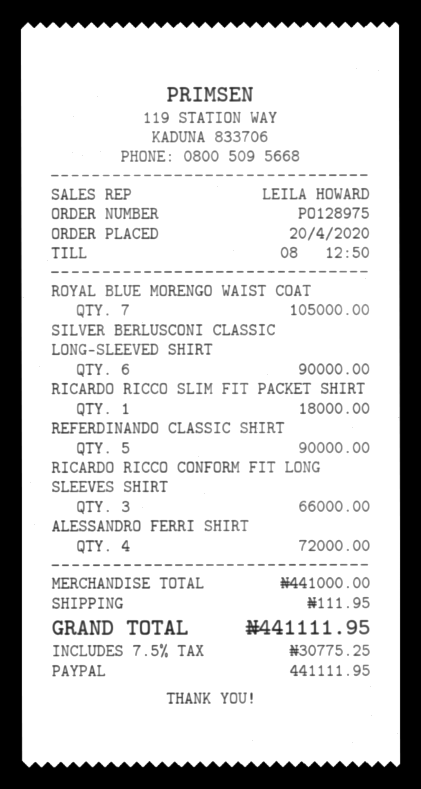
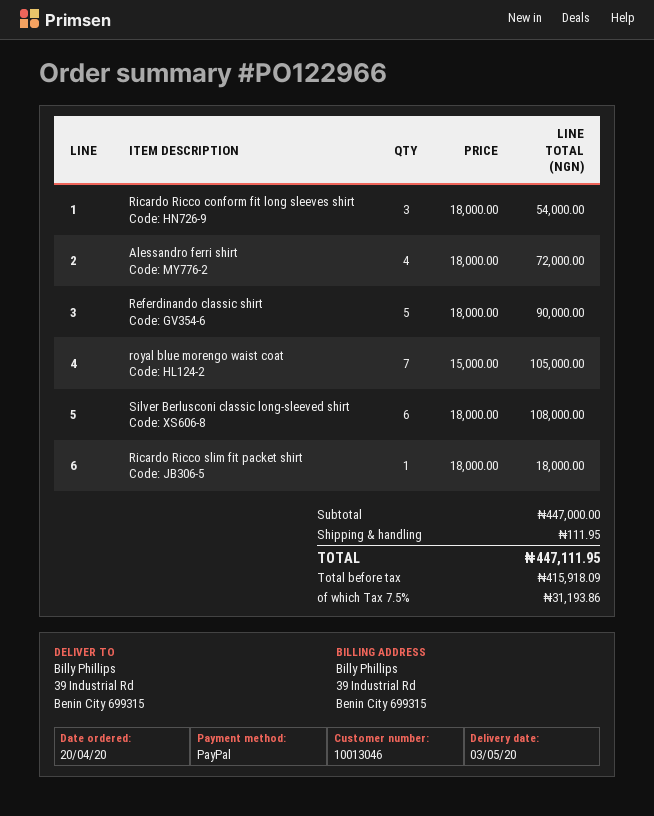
order number: PO128975 -> PO122966
SILVER BERLUSCONI CLASSIC LONG-SLEEVED SHIRT: 6 for 90000.00 -> 6 for 108000.00
RICARDO RICCO CONFORM FIT LONG SLEEVES SHIRT: 3 for 66000.00 -> 3 for 54000.00
subtotal: 441000.00 -> 447000.00
tax: 7.5% = 30775.25 -> 7.5% = 31193.86
total: 441111.95 -> 447111.95

